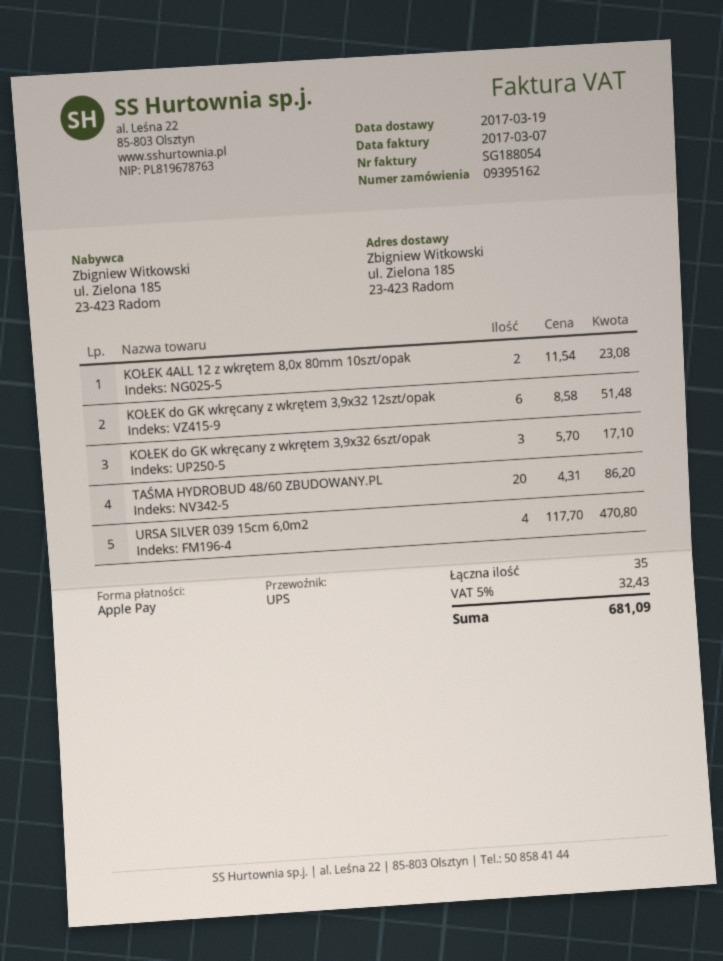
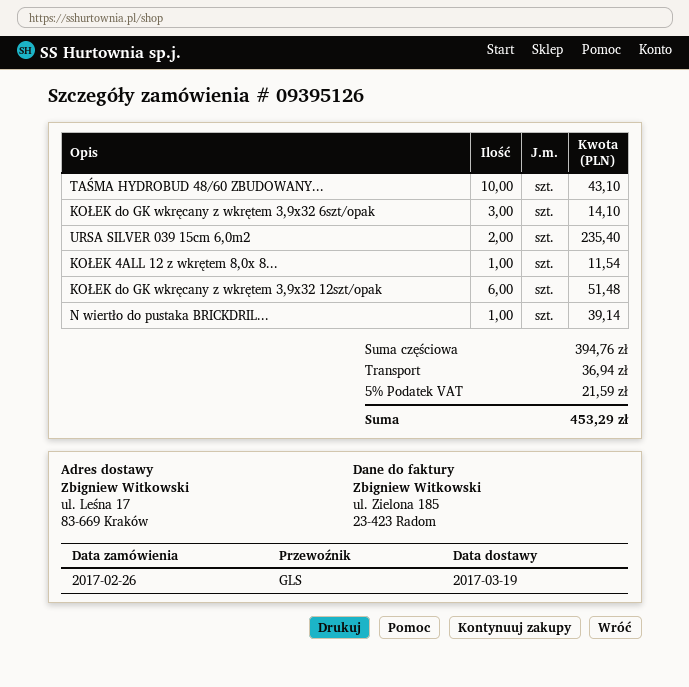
order number: 09395162 -> 09395126
shipping method: UPS -> GLS
ship to: ul. Zielona 185, 23-423 Radom -> ul. Leśna 17, 83-669 Kraków
KOŁEK 4ALL 12 z wkrętem 8,0x 80mm 10szt/opak: 2 for 23.08 -> 1 for 11.54
KOŁEK do GK wkręcany z wkrętem 3,9x32 6szt/opak: 3 for 17.10 -> 3 for 14.10
TAŚMA HYDROBUD 48/60 ZBUDOWANY.PL: 20 for 86.20 -> 10 for 43.10
URSA SILVER 039 15cm 6,0m2: 4 for 470.80 -> 2 for 235.40
N wiertło do pustaka BRICKDRIL...: none -> 1 for 39.14
shipping: none -> 36.94
tax: 5% = 32.43 -> 5% = 21.59
total: 681.09 -> 453.29

